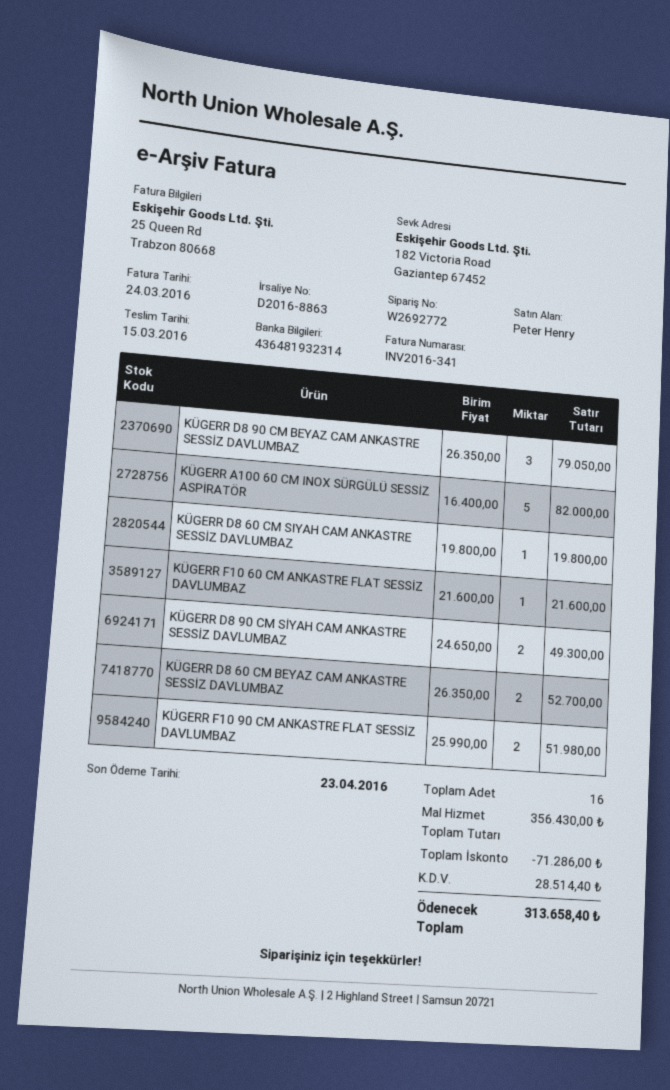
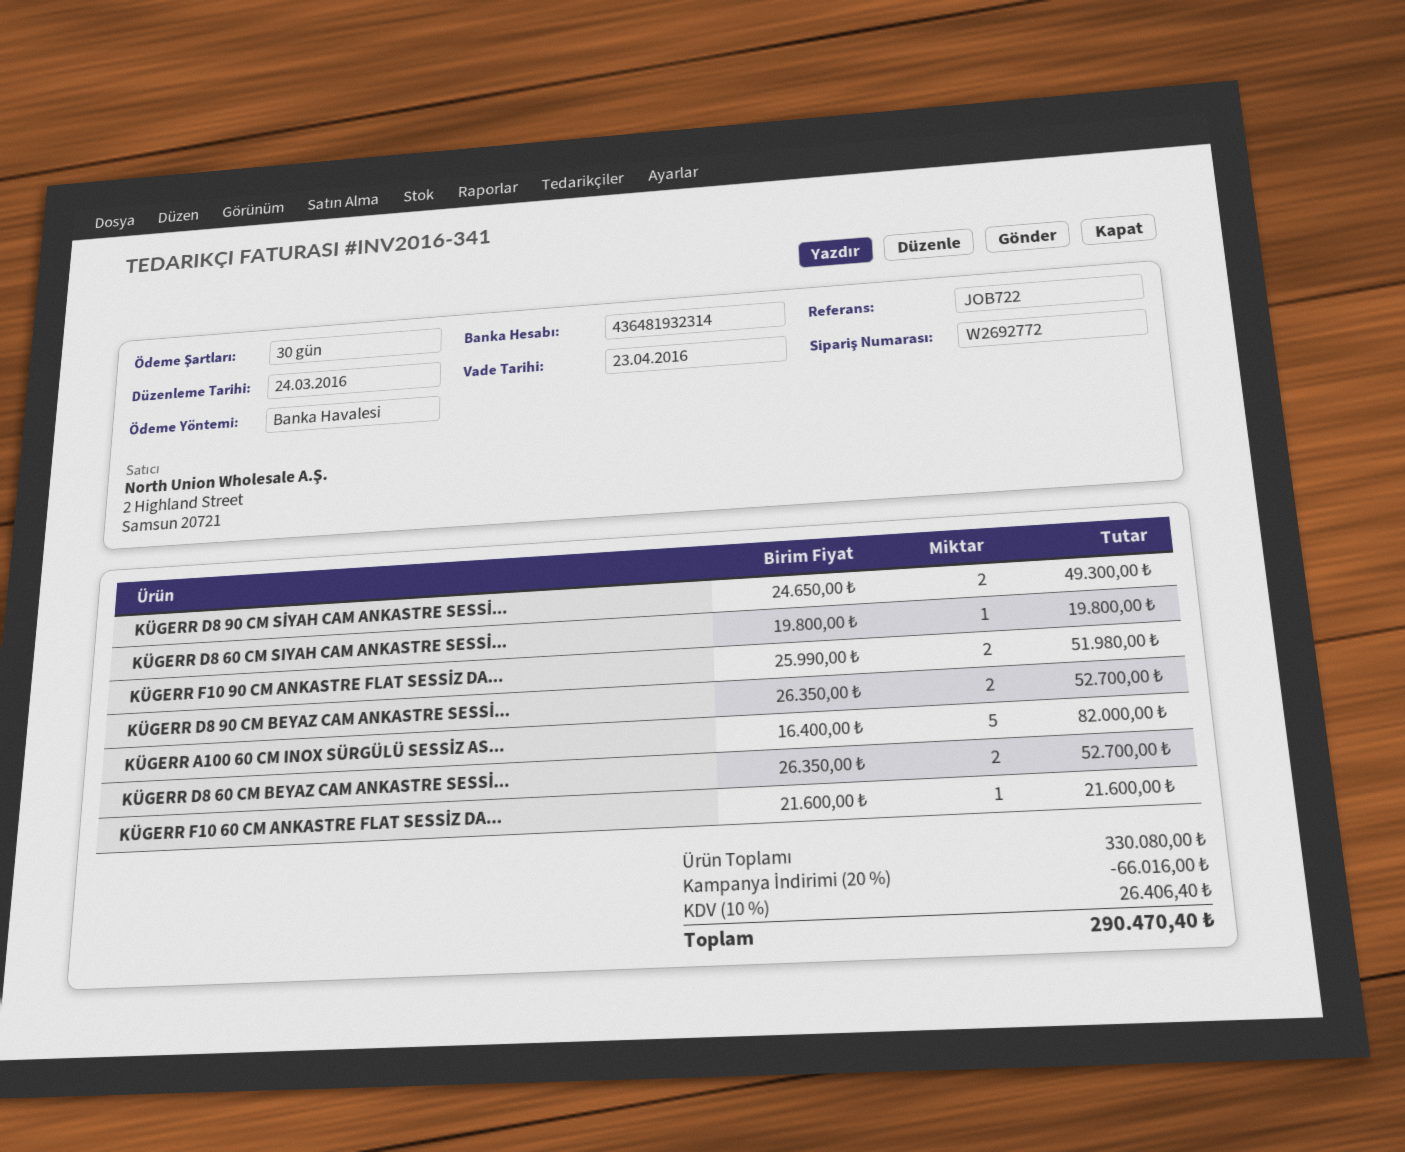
KÜGERR D8 90 CM BEYAZ CAM ANKASTRE SESSİZ DAVLUMBAZ: 3 x 26350.00 = 79050.00 -> 2 x 26350.00 = 52700.00
subtotal: 356430.00 -> 330080.00
discount: 71286.00 -> 66016.00
tax: 28514.40 -> 26406.40
total: 313658.40 -> 290470.40

